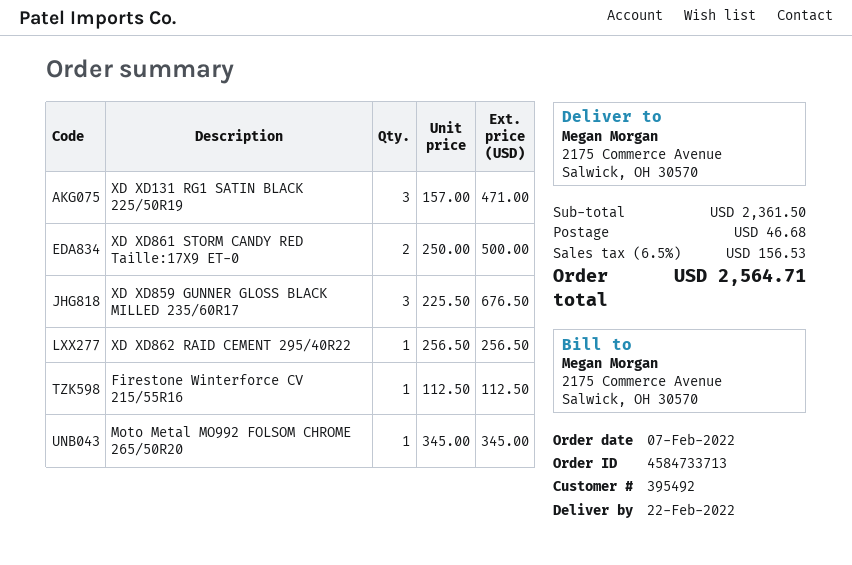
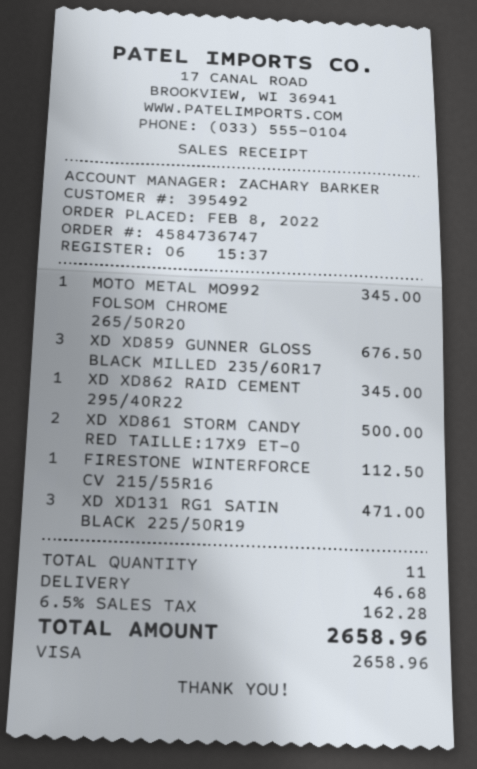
order number: 4584733713 -> 4584736747
order date: 2022-02-07 -> 2022-02-08
XD XD862 RAID CEMENT 295/40R22: 1 for 256.50 -> 1 for 345.00
tax: 6.5% = 156.53 -> 6.5% = 162.28
total: 2564.71 -> 2658.96

